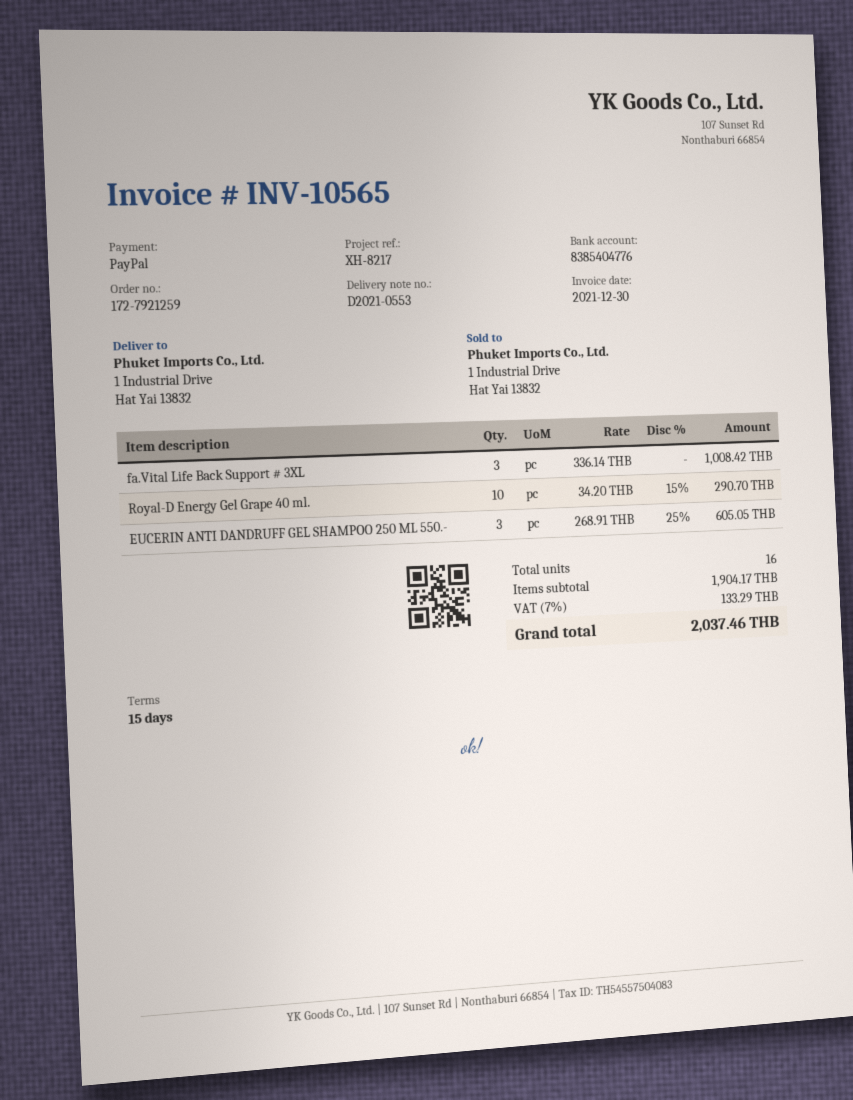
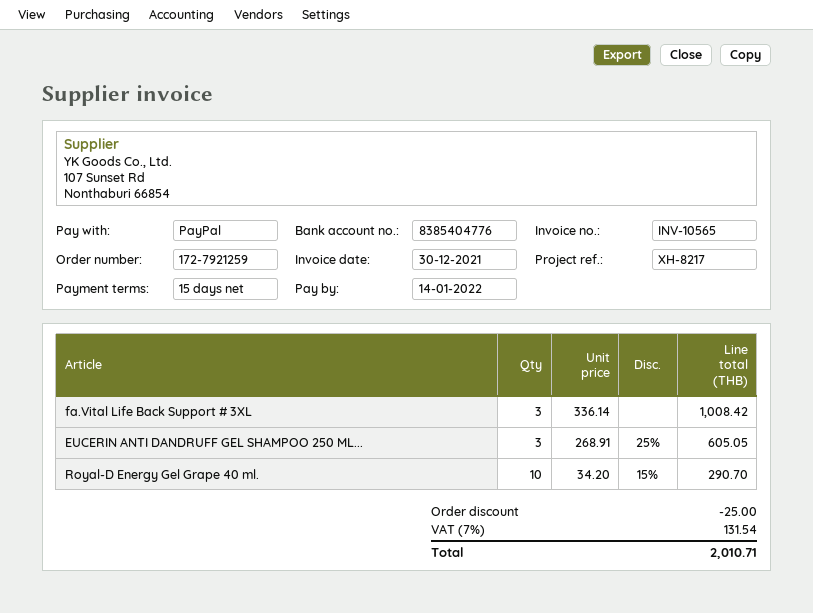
discount: none -> 25.00
tax: 7% = 133.29 -> 7% = 131.54
total: 2037.46 -> 2010.71

